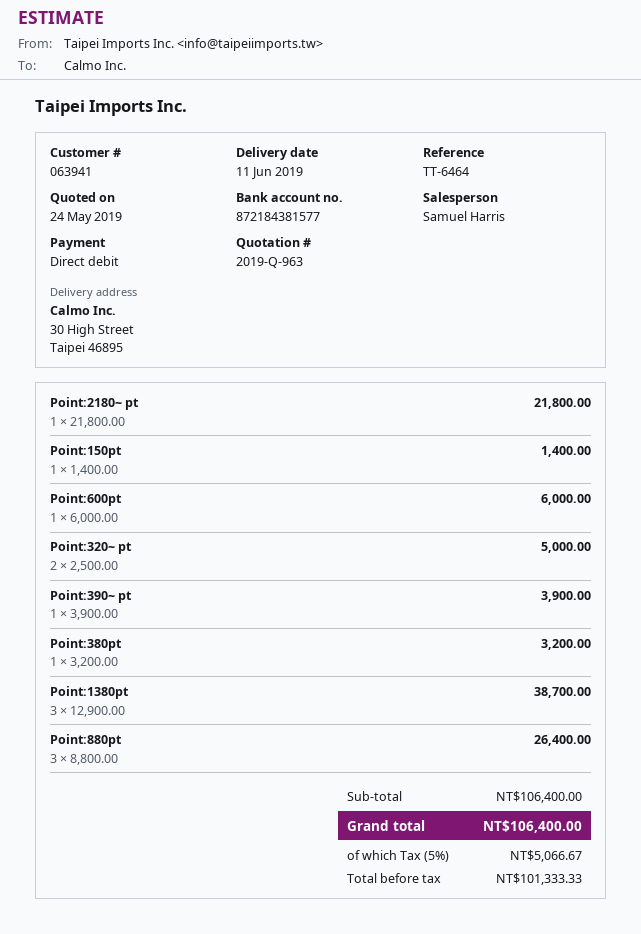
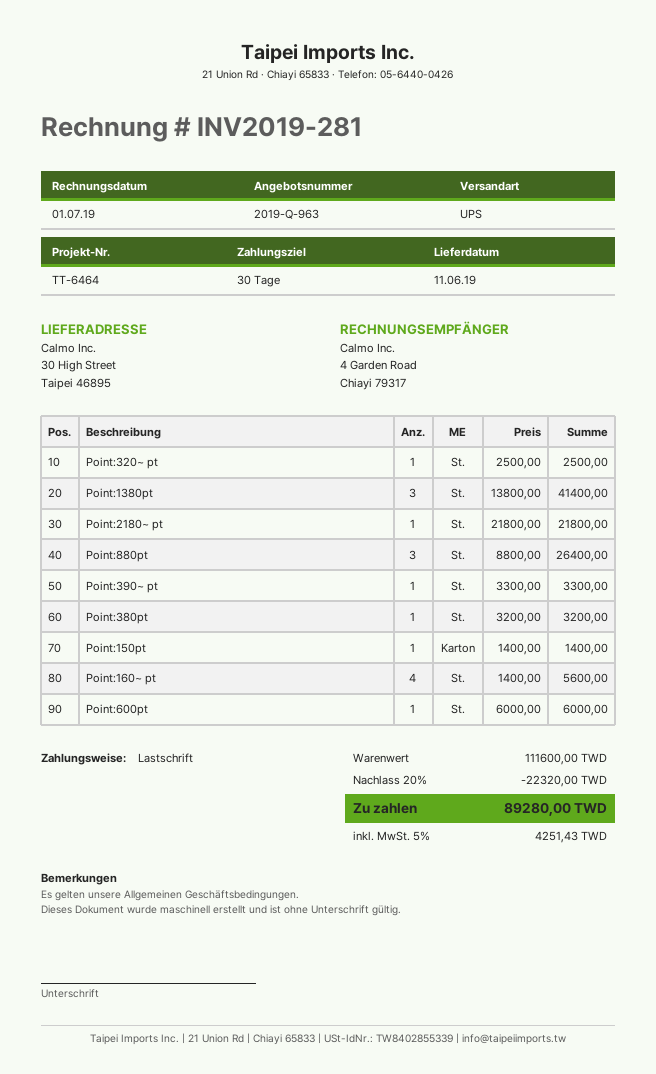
Point:320~ pt: 2 x 2500.00 = 5000.00 -> 1 x 2500.00 = 2500.00
Point:390~ pt: 1 x 3900.00 = 3900.00 -> 1 x 3300.00 = 3300.00
Point:1380pt: 3 x 12900.00 = 38700.00 -> 3 x 13800.00 = 41400.00
Point:160~ pt: none -> 4 x 1400.00 = 5600.00
subtotal: 106400.00 -> 111600.00
discount: none -> 20% = 22320.00
tax: 5% = 5066.67 -> 5% = 4251.43
total: 106400.00 -> 89280.00

